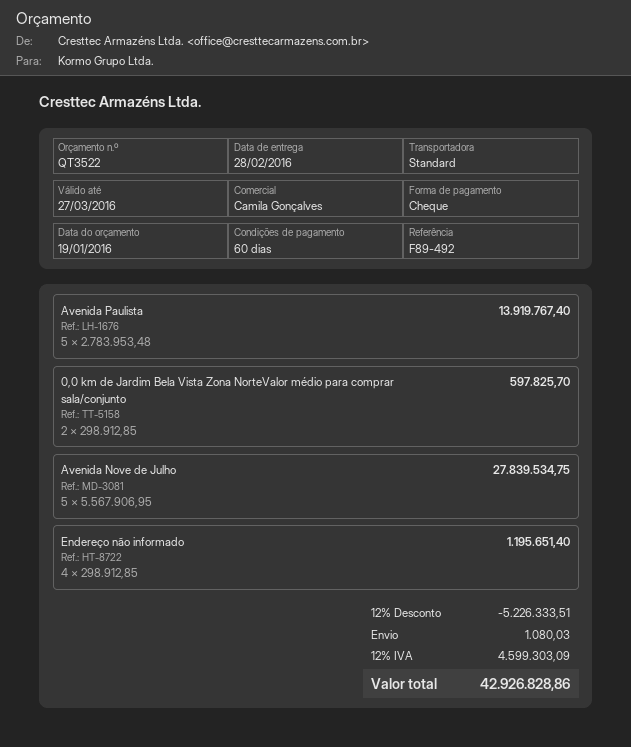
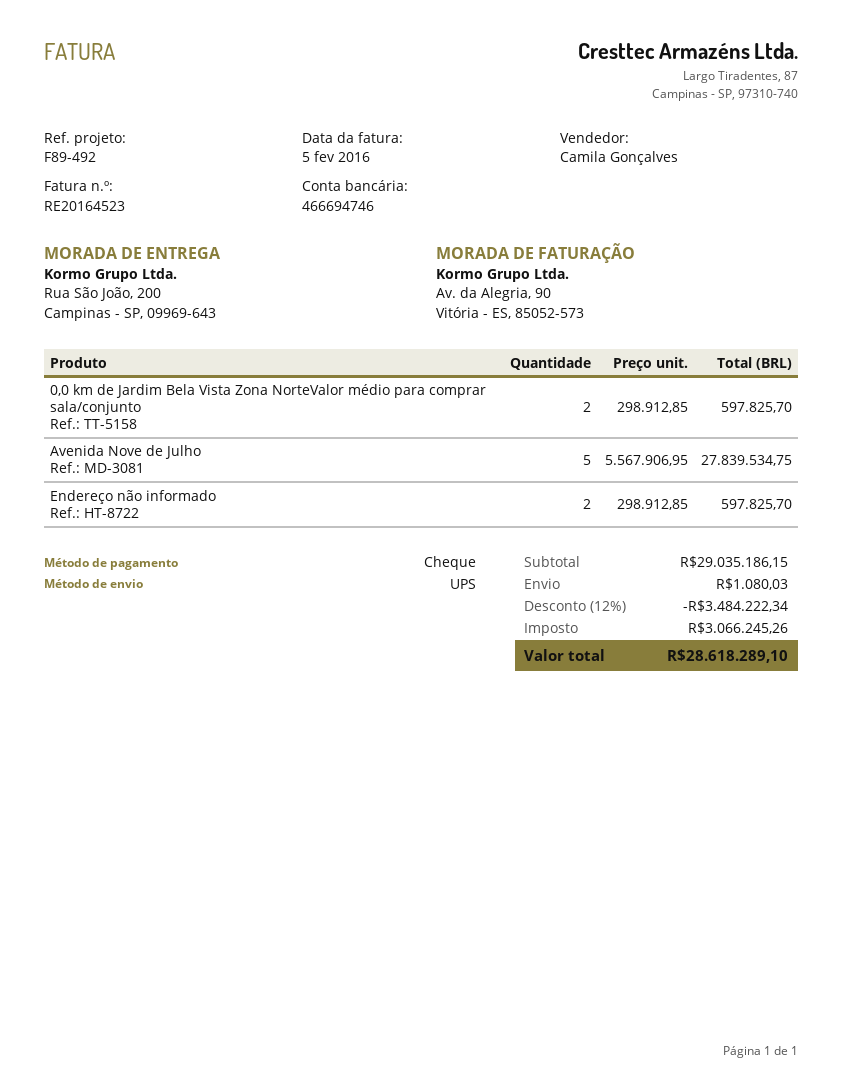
shipping method: standard -> UPS
Avenida Paulista: 5 x 2783953.48 = 13919767.40 -> none
Endereço não informado: 4 x 298912.85 = 1195651.40 -> 2 x 298912.85 = 597825.70
discount: 12% = 5226333.51 -> 12% = 3484222.34
tax: 4599303.09 -> 3066245.26
total: 42926828.86 -> 28618289.10

